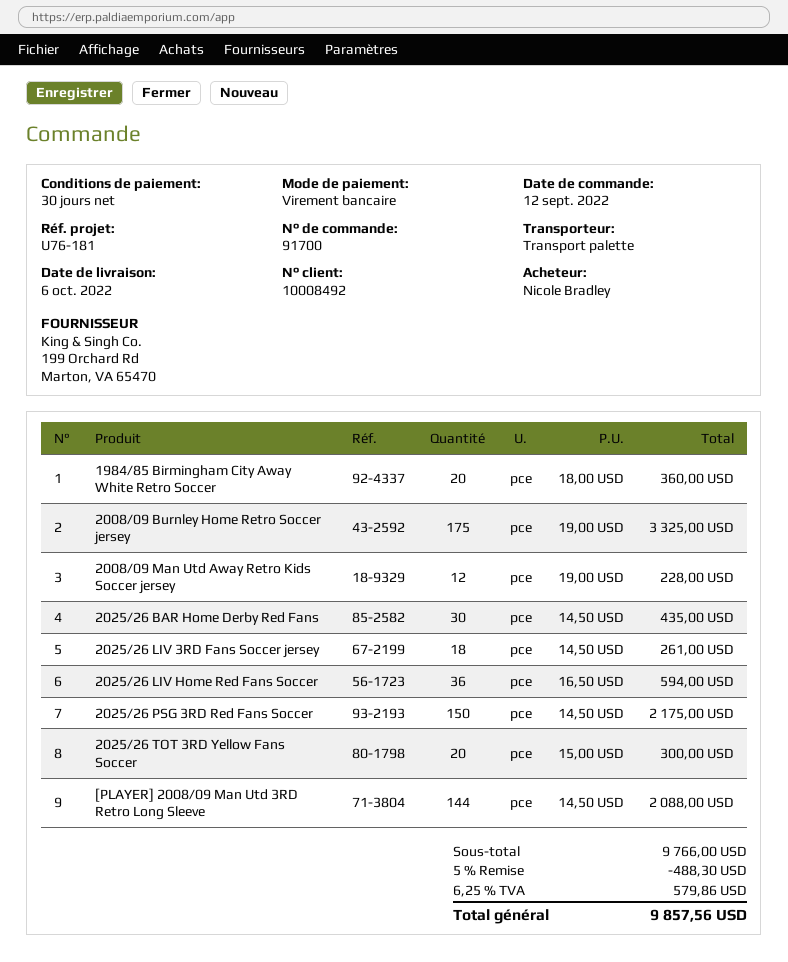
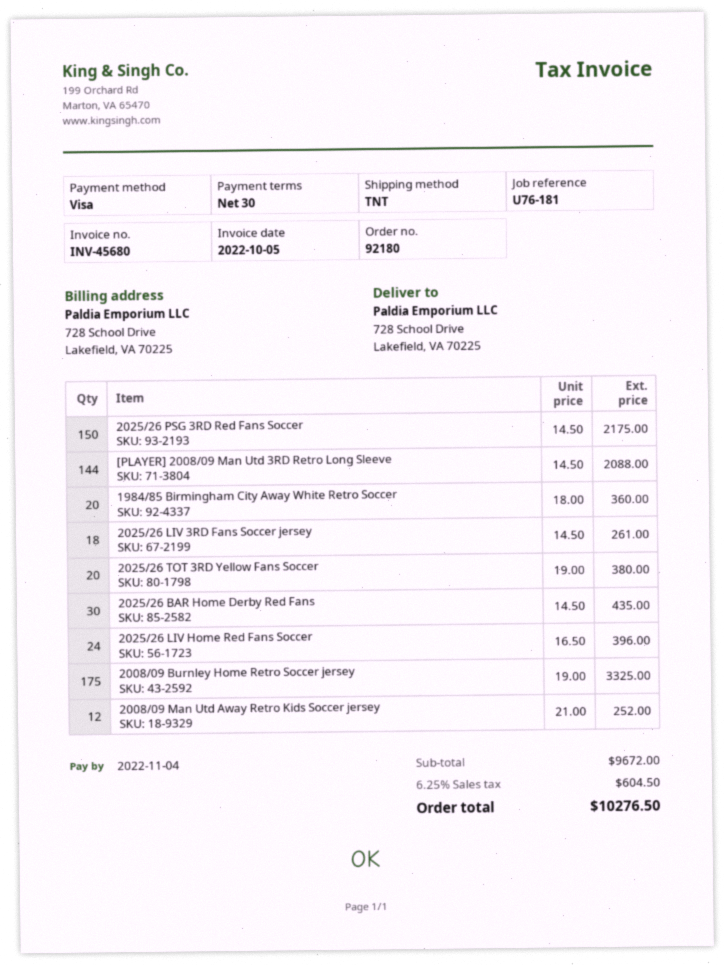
order number: 91700 -> 92180
payment method: bank transfer -> Visa
shipping method: pallet freight -> TNT
2008/09 Man Utd Away Retro Kids Soccer jersey: 12 x 19.00 = 228.00 -> 12 x 21.00 = 252.00
2025/26 LIV Home Red Fans Soccer: 36 x 16.50 = 594.00 -> 24 x 16.50 = 396.00
2025/26 TOT 3RD Yellow Fans Soccer: 20 x 15.00 = 300.00 -> 20 x 19.00 = 380.00
subtotal: 9766.00 -> 9672.00
discount: 5% = 488.30 -> none
tax: 6.25% = 579.86 -> 6.25% = 604.50
total: 9857.56 -> 10276.50

